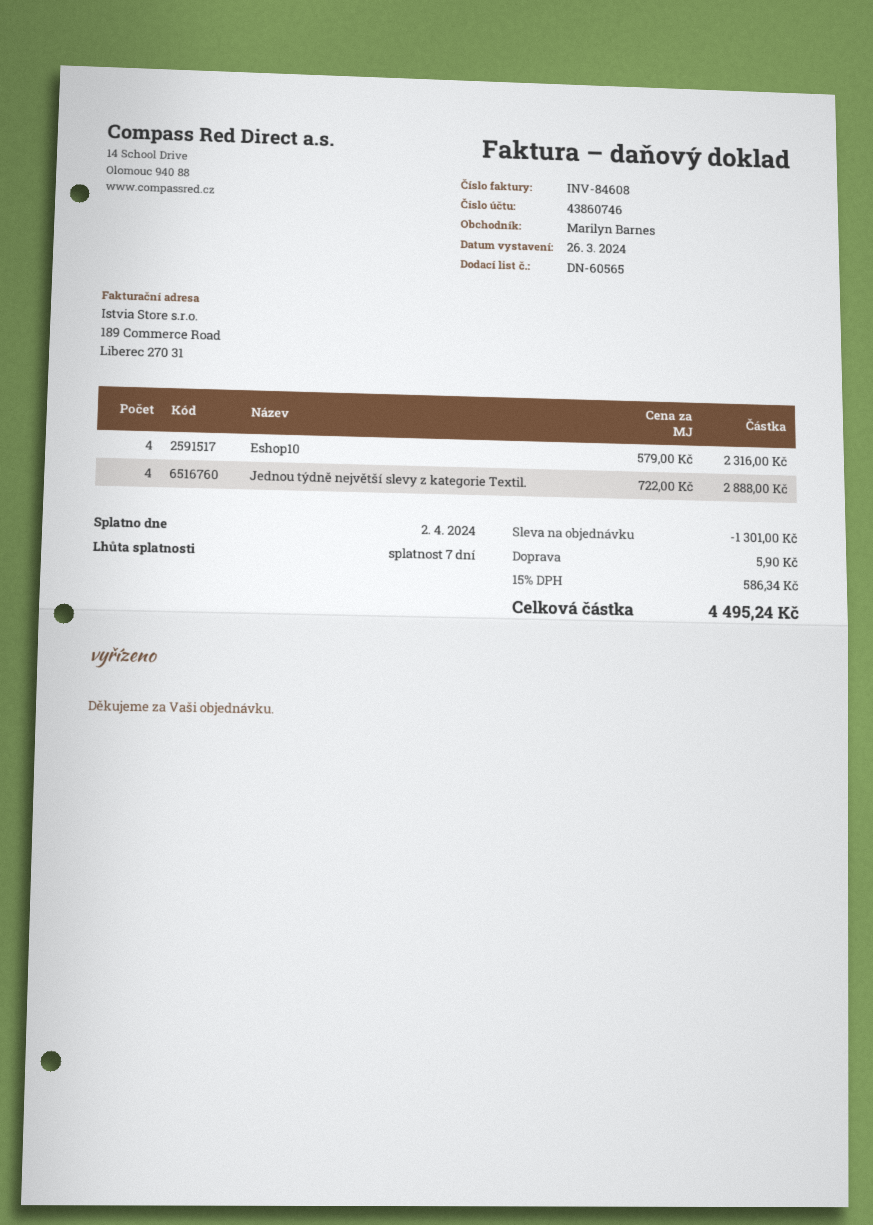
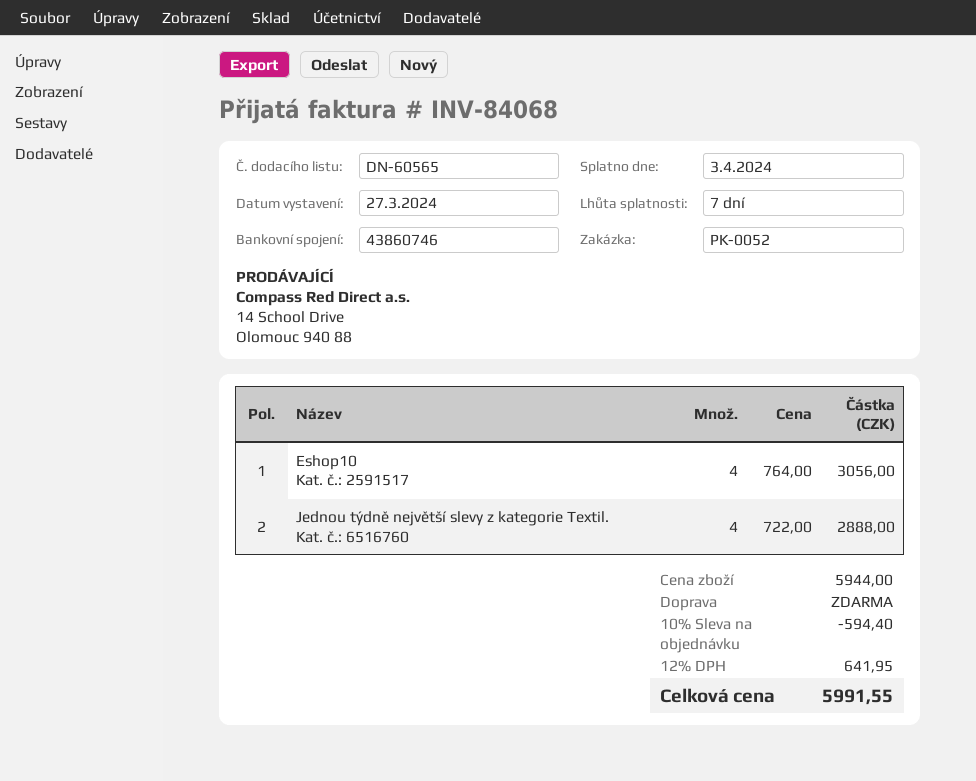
invoice number: INV-84608 -> INV-84068
invoice date: 2024-03-26 -> 2024-03-27
due date: 2024-04-02 -> 2024-04-03
Eshop10: 4 x 579.00 = 2316.00 -> 4 x 764.00 = 3056.00
discount: 1301.00 -> 594.40
shipping: 5.90 -> 0.00
tax: 15% = 586.34 -> 12% = 641.95
total: 4495.24 -> 5991.55

